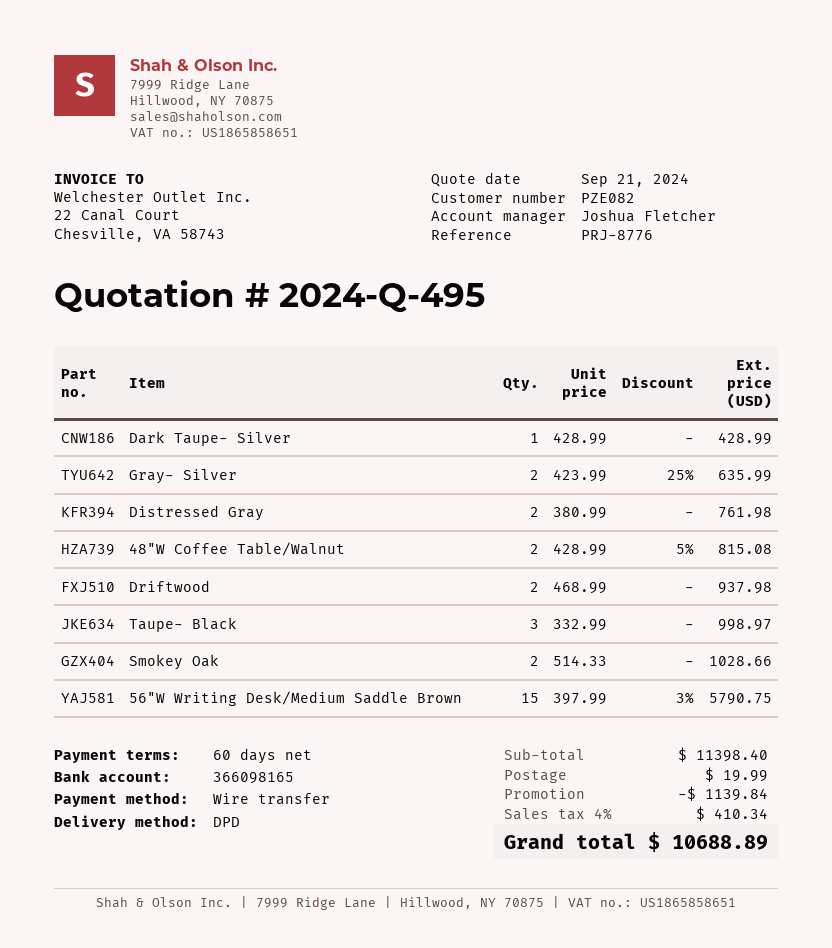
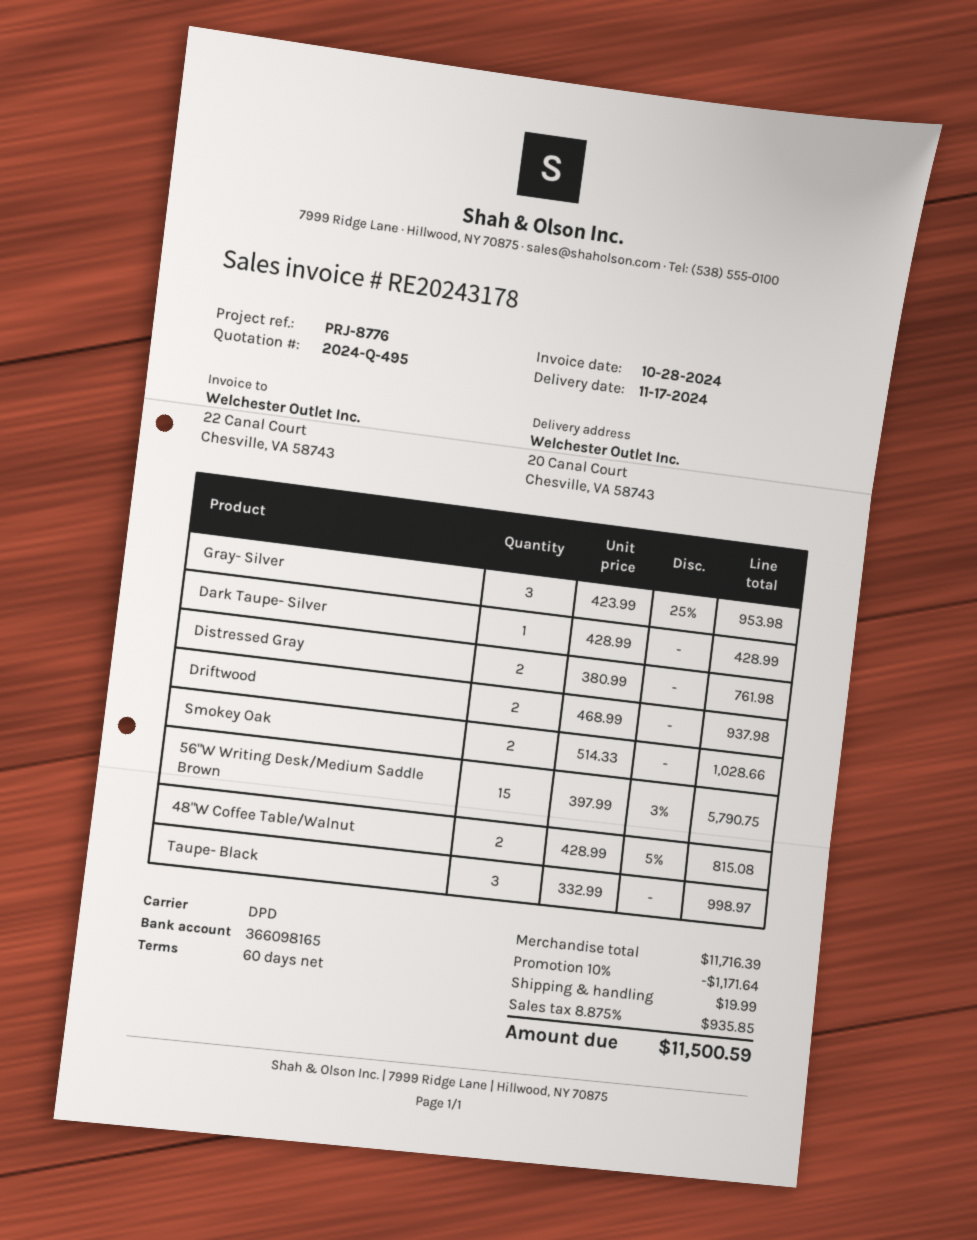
Gray- Silver: 2 x 423.99 - 25% = 635.99 -> 3 x 423.99 - 25% = 953.98
subtotal: 11398.40 -> 11716.39
discount: 1139.84 -> 1171.64
tax: 4% = 410.34 -> 8.875% = 935.85
total: 10688.89 -> 11500.59

